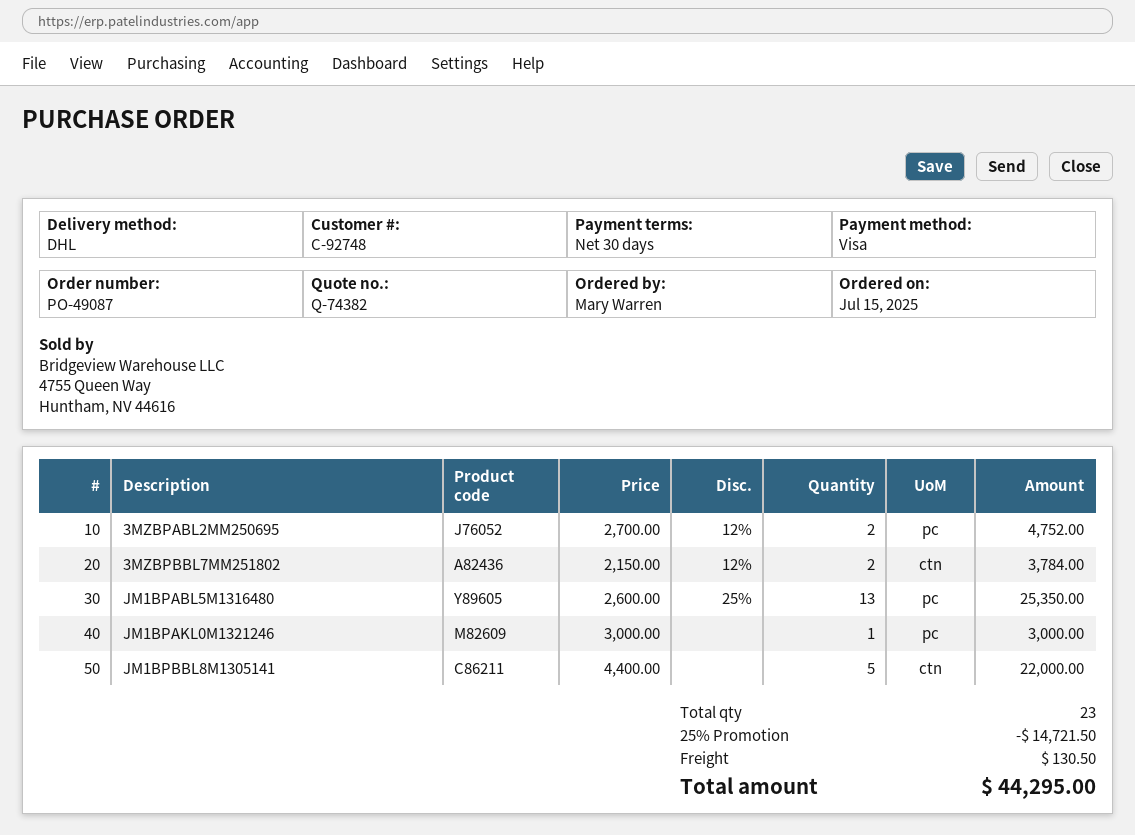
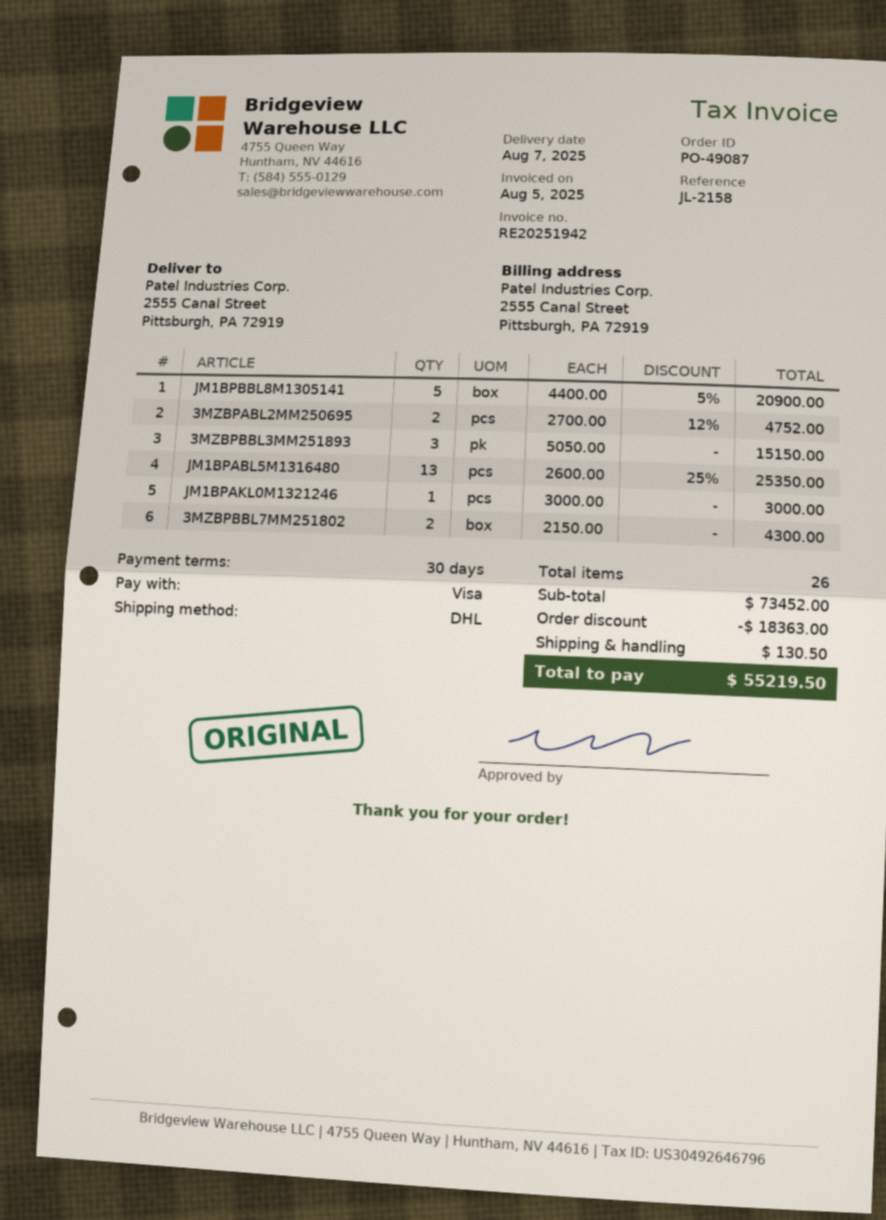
3MZBPBBL7MM251802: 2 x 2150.00 - 12% = 3784.00 -> 2 x 2150.00 = 4300.00
JM1BPBBL8M1305141: 5 x 4400.00 = 22000.00 -> 5 x 4400.00 - 5% = 20900.00
3MZBPBBL3MM251893: none -> 3 x 5050.00 = 15150.00
total quantity: 23 -> 26
discount: 14721.50 -> 18363.00
total: 44295.00 -> 55219.50

